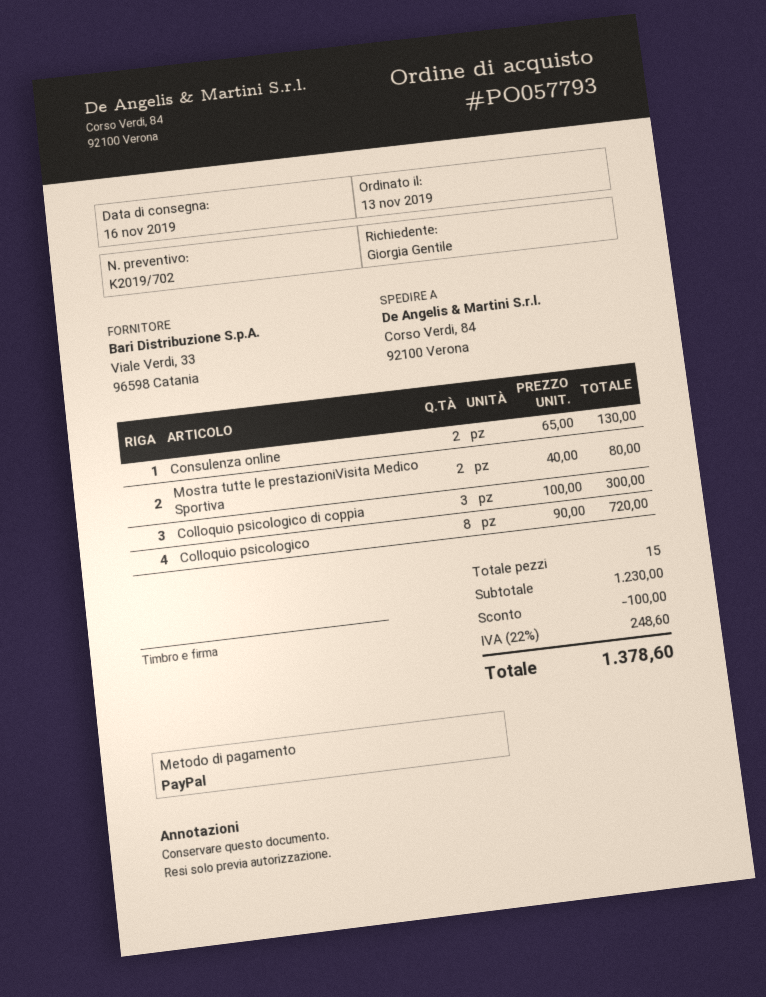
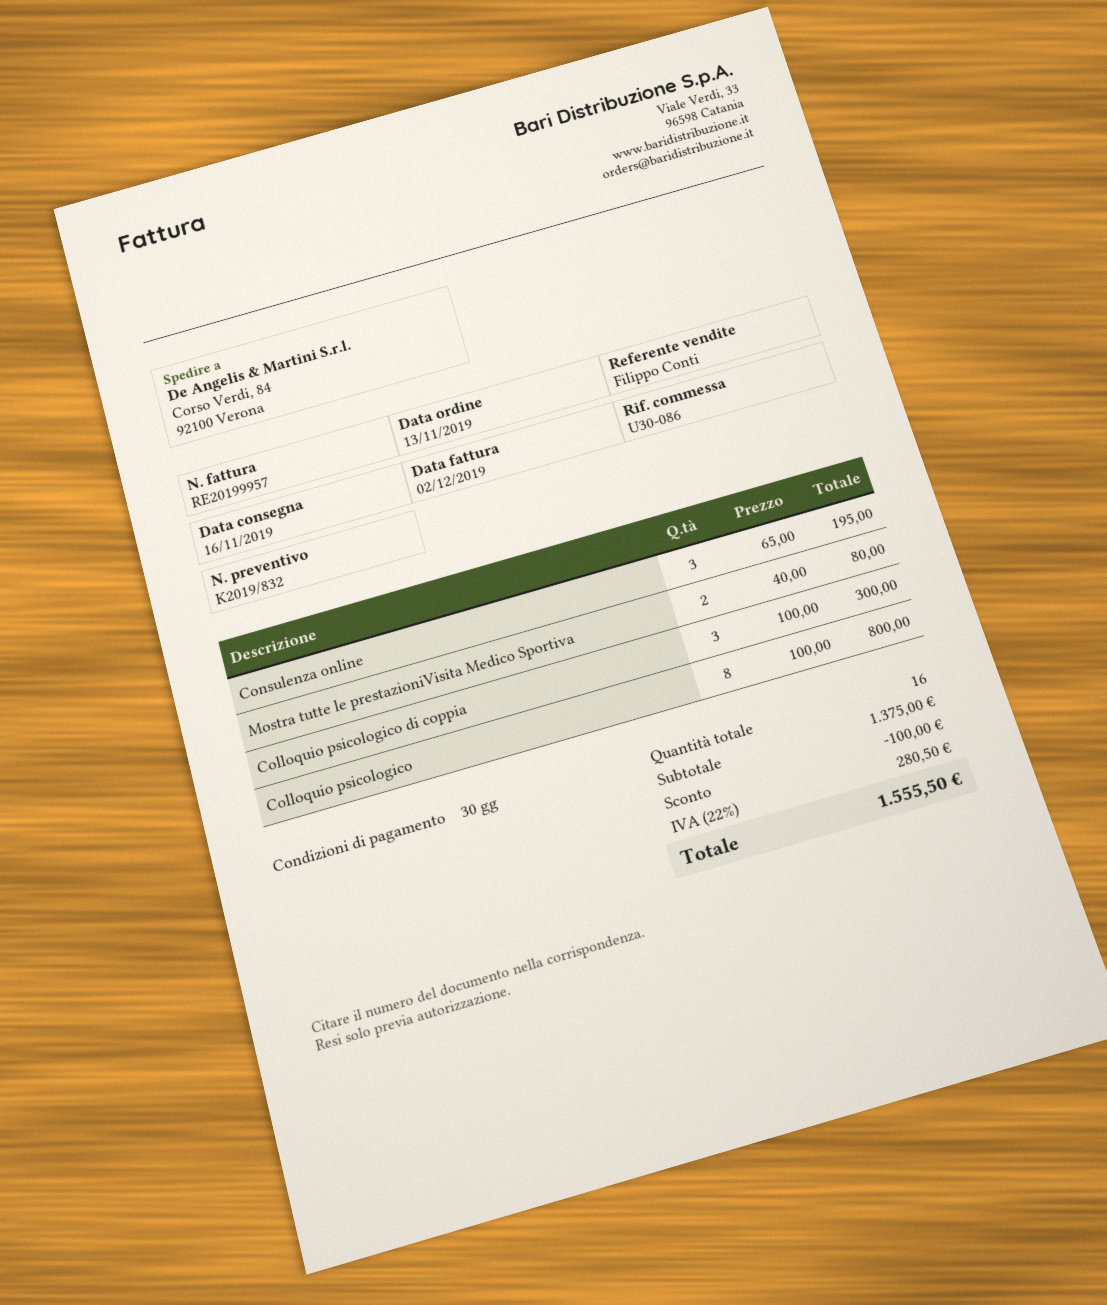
quote number: K2019/702 -> K2019/832
Consulenza online: 2 x 65.00 = 130.00 -> 3 x 65.00 = 195.00
Colloquio psicologico: 8 x 90.00 = 720.00 -> 8 x 100.00 = 800.00
total quantity: 15 -> 16
subtotal: 1230.00 -> 1375.00
tax: 22% = 248.60 -> 22% = 280.50
total: 1378.60 -> 1555.50

